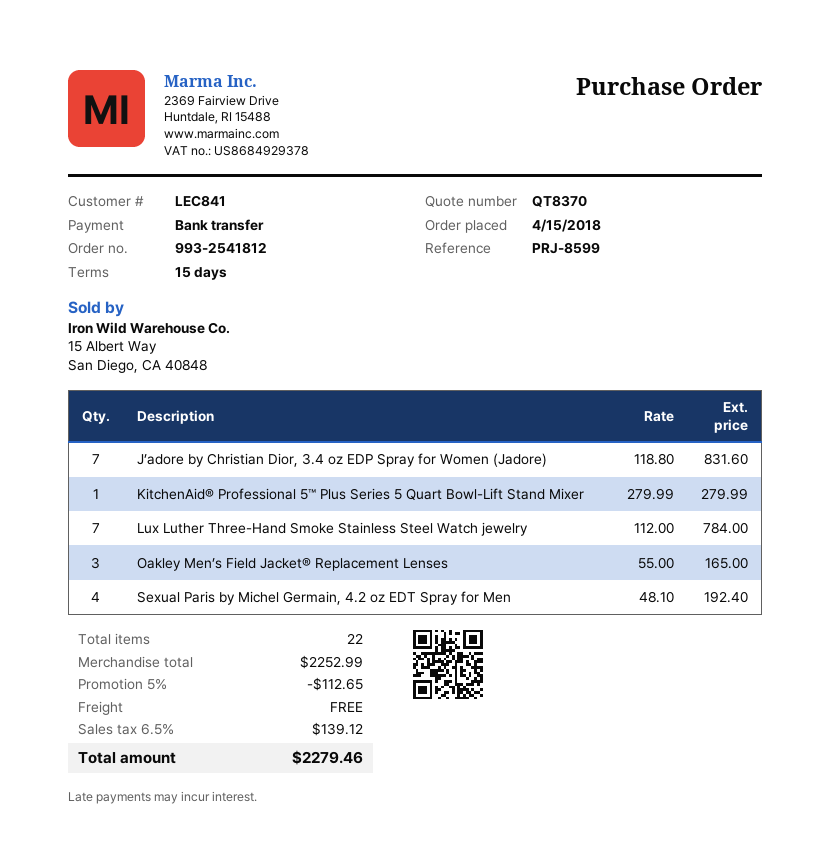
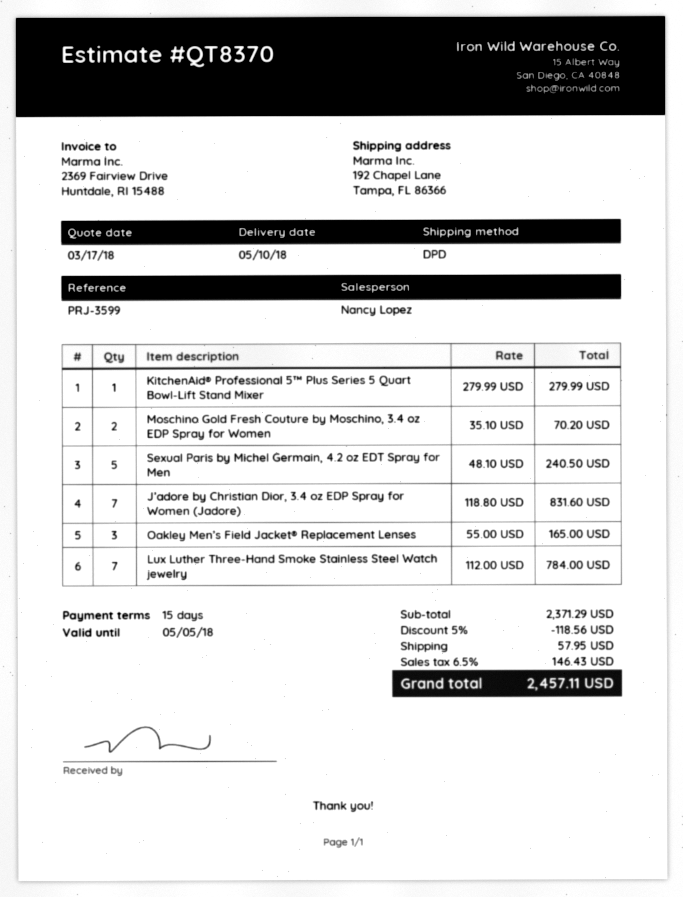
reference: PRJ-8599 -> PRJ-3599
Sexual Paris by Michel Germain, 4.2 oz EDT Spray for Men: 4 x 48.10 = 192.40 -> 5 x 48.10 = 240.50
Moschino Gold Fresh Couture by Moschino, 3.4 oz EDP Spray for Women: none -> 2 x 35.10 = 70.20
subtotal: 2252.99 -> 2371.29
discount: 5% = 112.65 -> 5% = 118.56
shipping: 0.00 -> 57.95
tax: 6.5% = 139.12 -> 6.5% = 146.43
total: 2279.46 -> 2457.11

